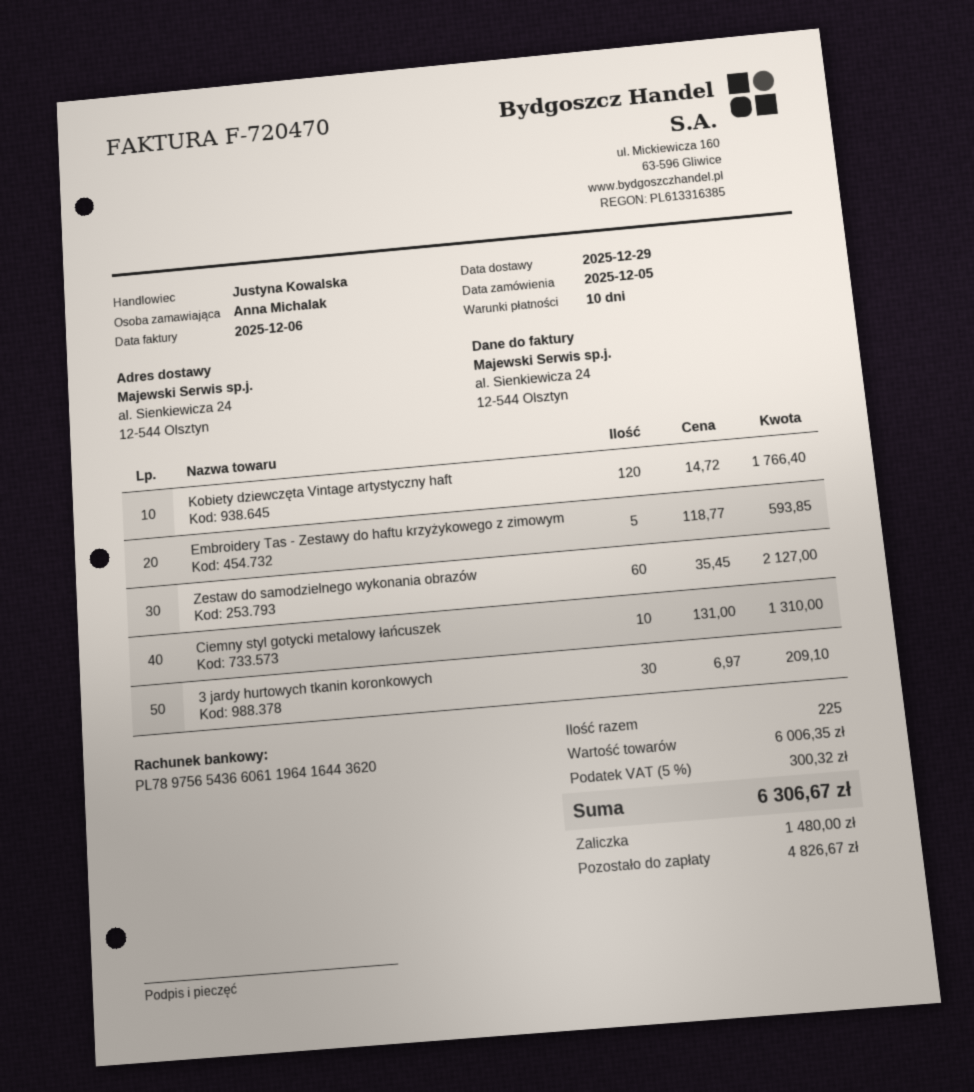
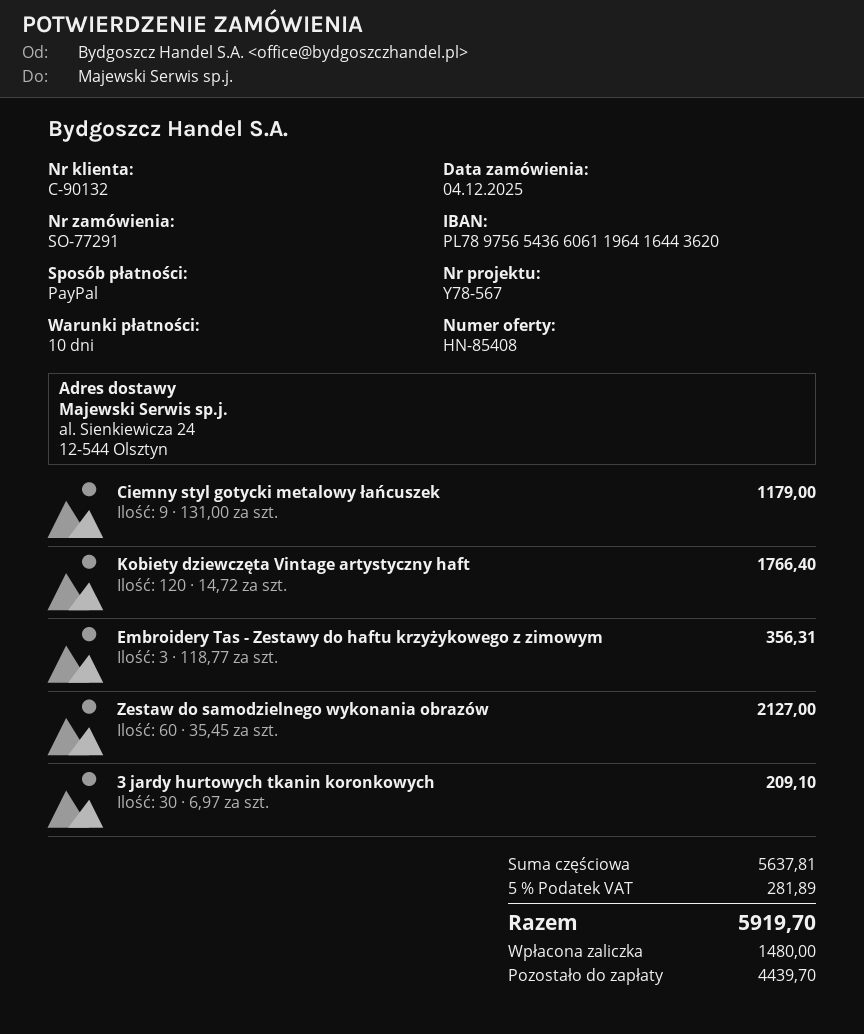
order date: 2025-12-05 -> 2025-12-04
Embroidery Tas - Zestawy do haftu krzyżykowego z zimowym: 5 x 118.77 = 593.85 -> 3 x 118.77 = 356.31
Ciemny styl gotycki metalowy łańcuszek: 10 x 131.00 = 1310.00 -> 9 x 131.00 = 1179.00
subtotal: 6006.35 -> 5637.81
tax: 5% = 300.32 -> 5% = 281.89
total: 6306.67 -> 5919.70
balance: 4826.67 -> 4439.70

